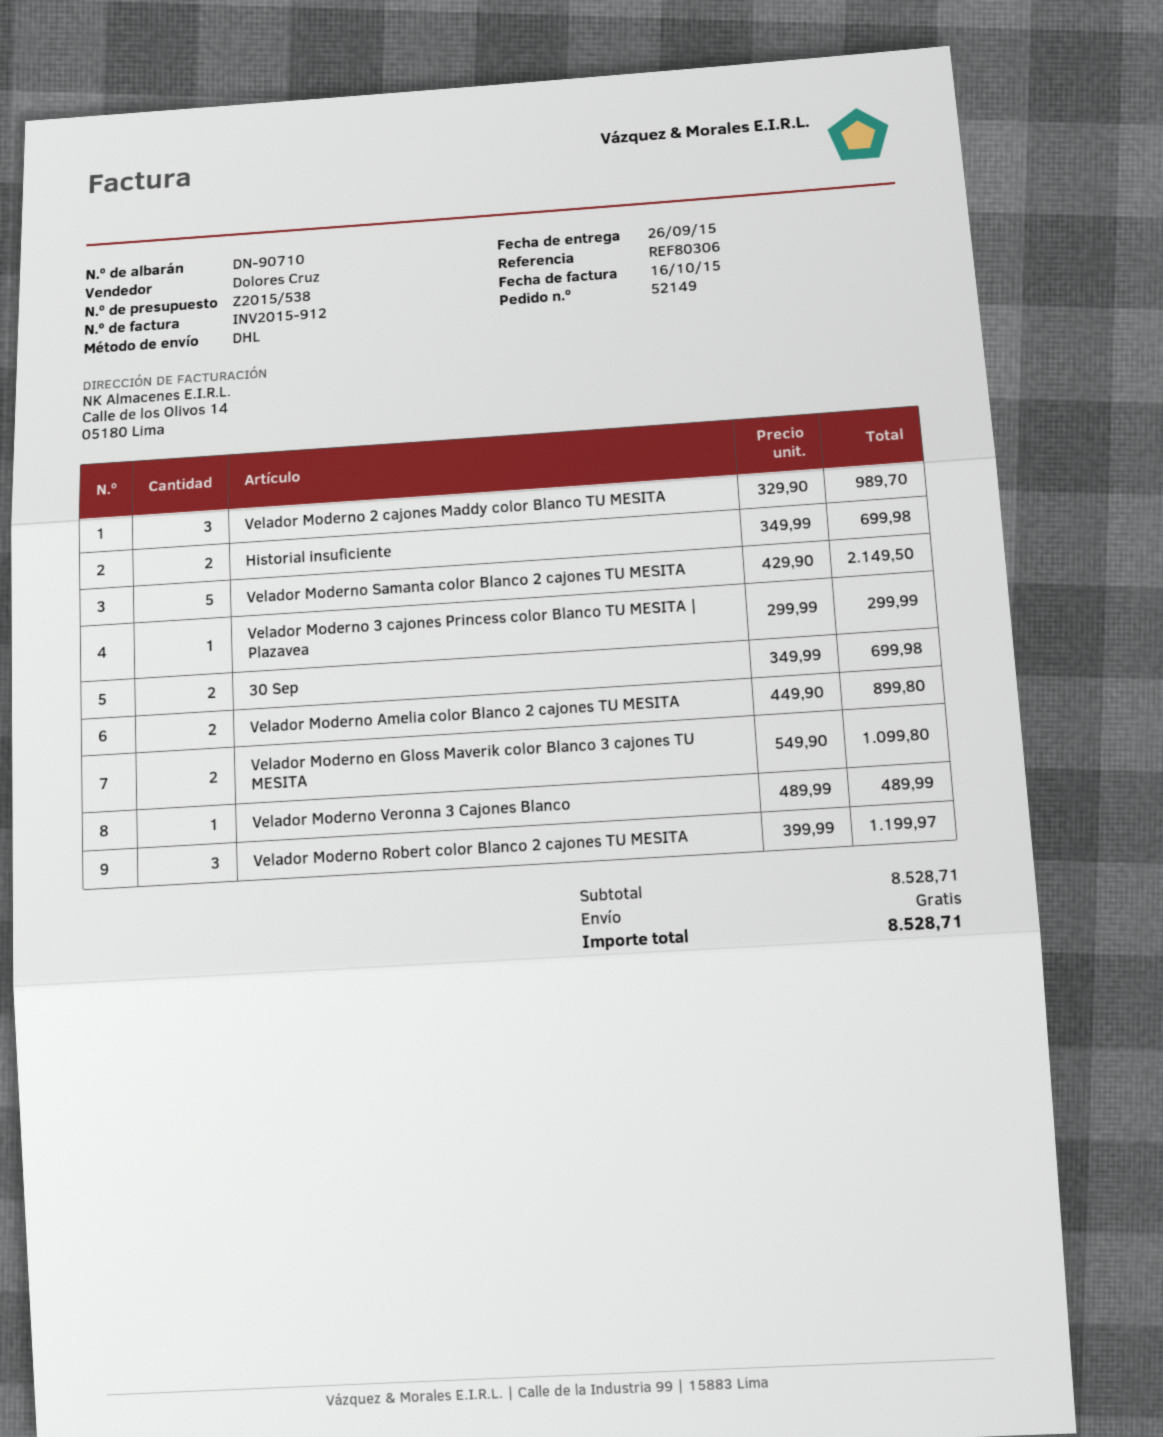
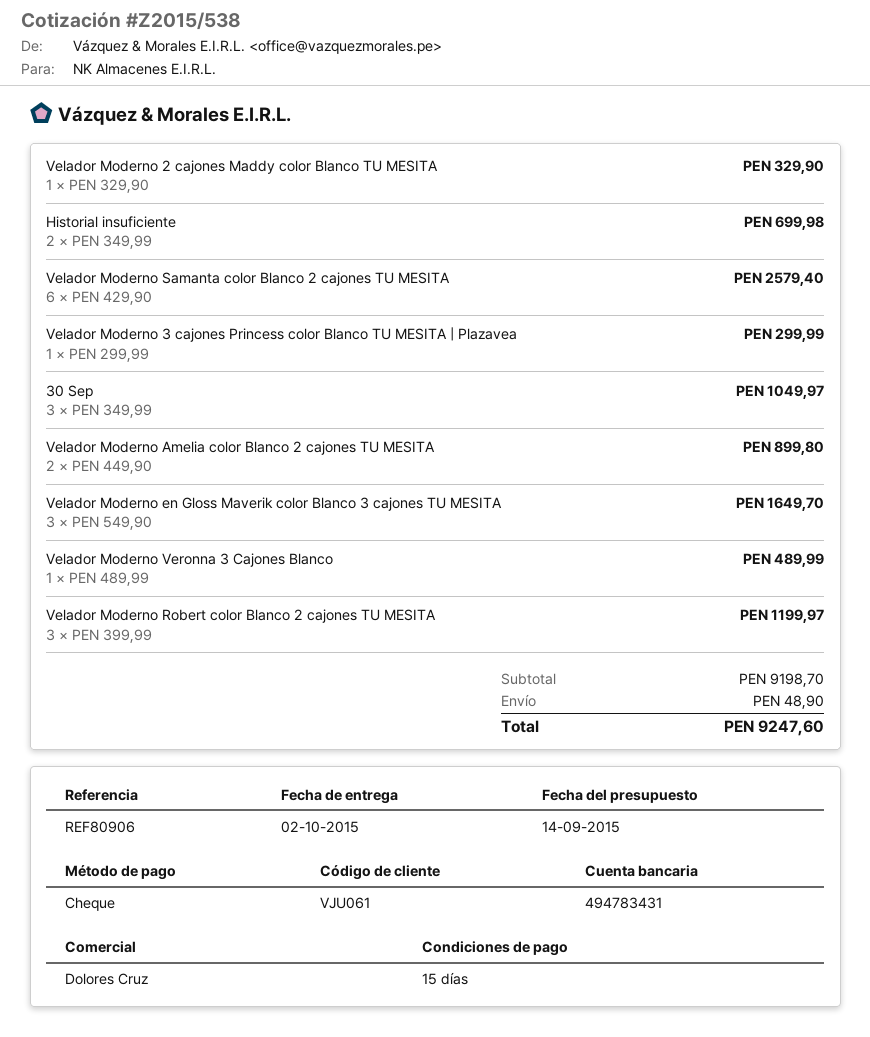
delivery date: 2015-09-26 -> 2015-10-02
reference: REF80306 -> REF80906
Velador Moderno 2 cajones Maddy color Blanco TU MESITA: 3 x 329.90 = 989.70 -> 1 x 329.90 = 329.90
Velador Moderno Samanta color Blanco 2 cajones TU MESITA: 5 x 429.90 = 2149.50 -> 6 x 429.90 = 2579.40
30 Sep: 2 x 349.99 = 699.98 -> 3 x 349.99 = 1049.97
Velador Moderno en Gloss Maverik color Blanco 3 cajones TU MESITA: 2 x 549.90 = 1099.80 -> 3 x 549.90 = 1649.70
subtotal: 8528.71 -> 9198.70
shipping: 0.00 -> 48.90
total: 8528.71 -> 9247.60

